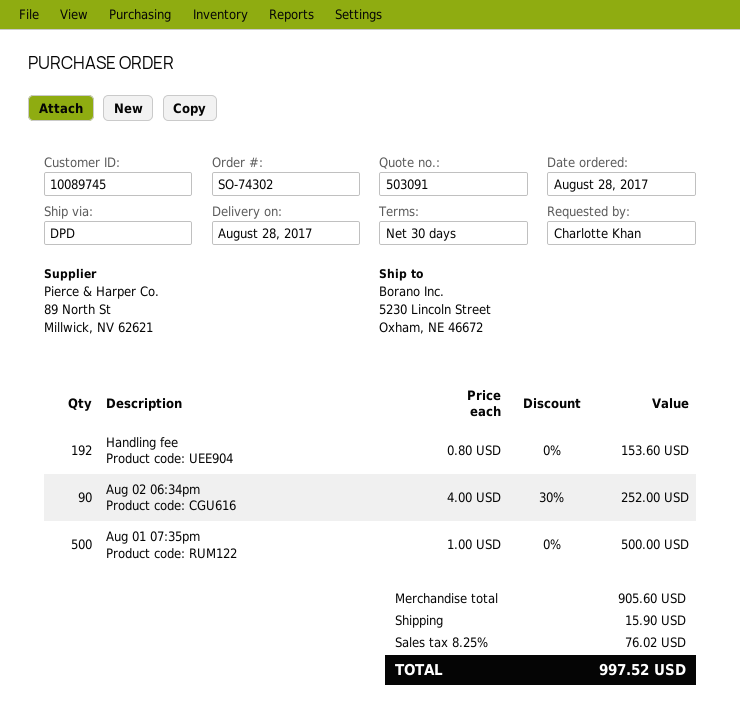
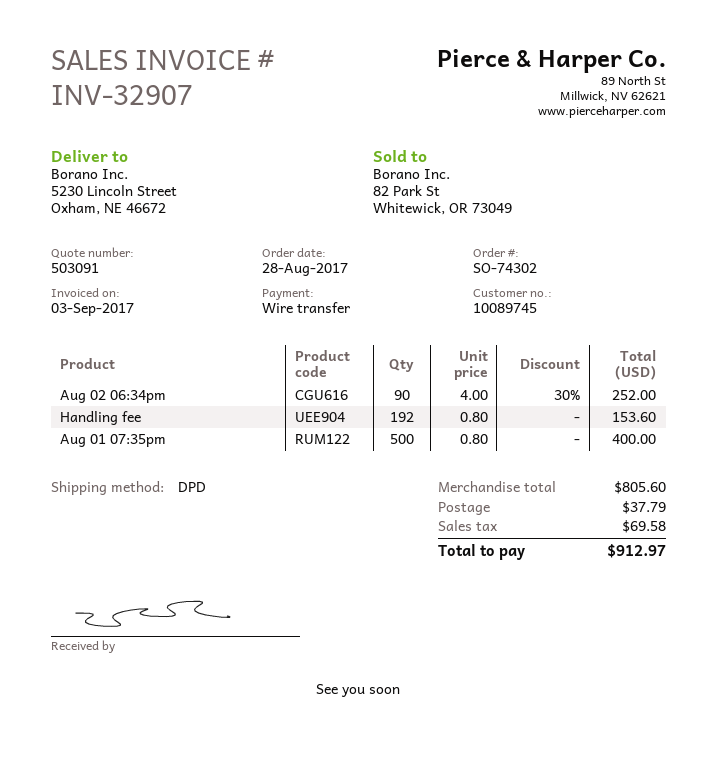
Aug 01 07:35pm: 500 x 1.00 = 500.00 -> 500 x 0.80 = 400.00
subtotal: 905.60 -> 805.60
shipping: 15.90 -> 37.79
tax: 76.02 -> 69.58
total: 997.52 -> 912.97

